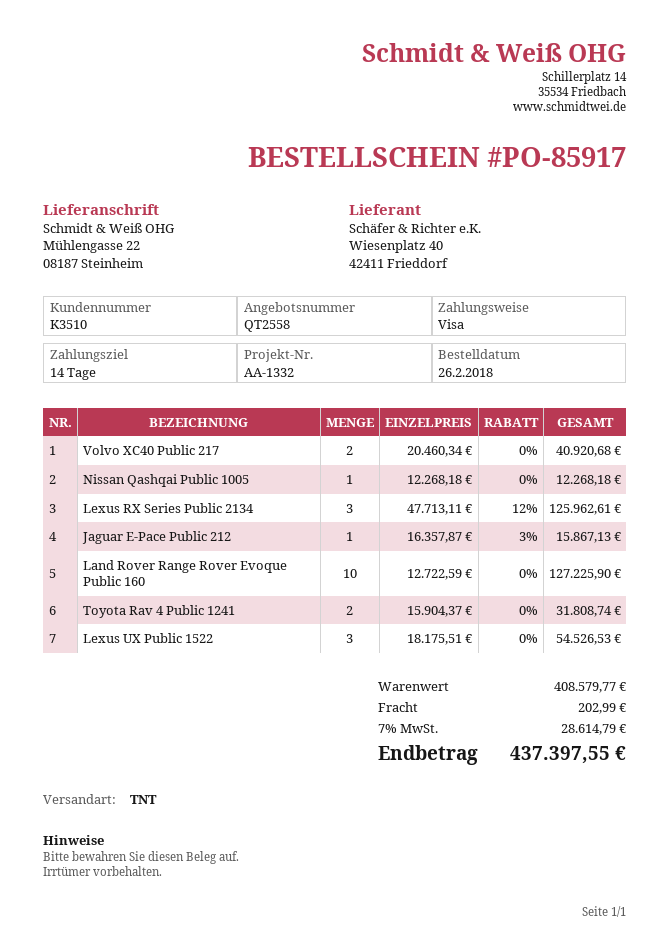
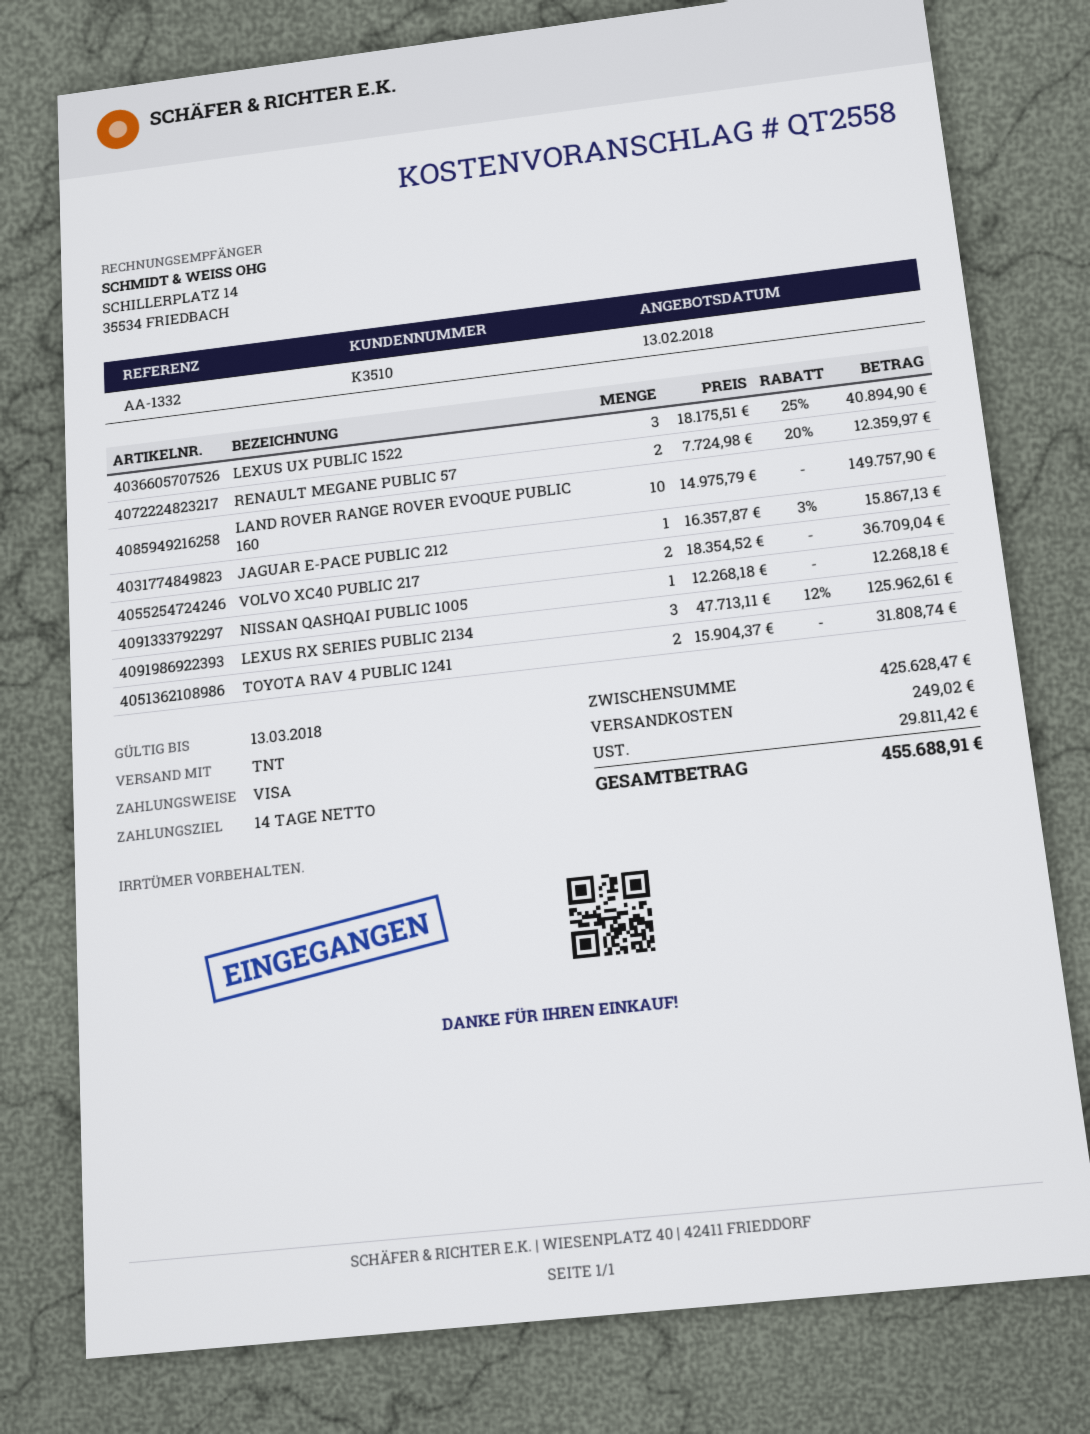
Volvo XC40 Public 217: 2 x 20460.34 = 40920.68 -> 2 x 18354.52 = 36709.04
Land Rover Range Rover Evoque Public 160: 10 x 12722.59 = 127225.90 -> 10 x 14975.79 = 149757.90
Lexus UX Public 1522: 3 x 18175.51 = 54526.53 -> 3 x 18175.51 - 25% = 40894.90
RENAULT MEGANE PUBLIC 57: none -> 2 x 7724.98 - 20% = 12359.97
subtotal: 408579.77 -> 425628.47
shipping: 202.99 -> 249.02
tax: 28614.79 -> 29811.42
total: 437397.55 -> 455688.91

